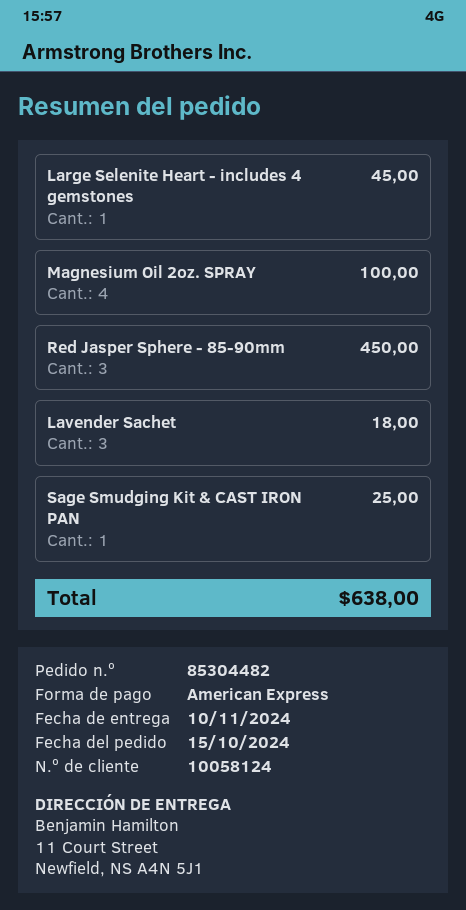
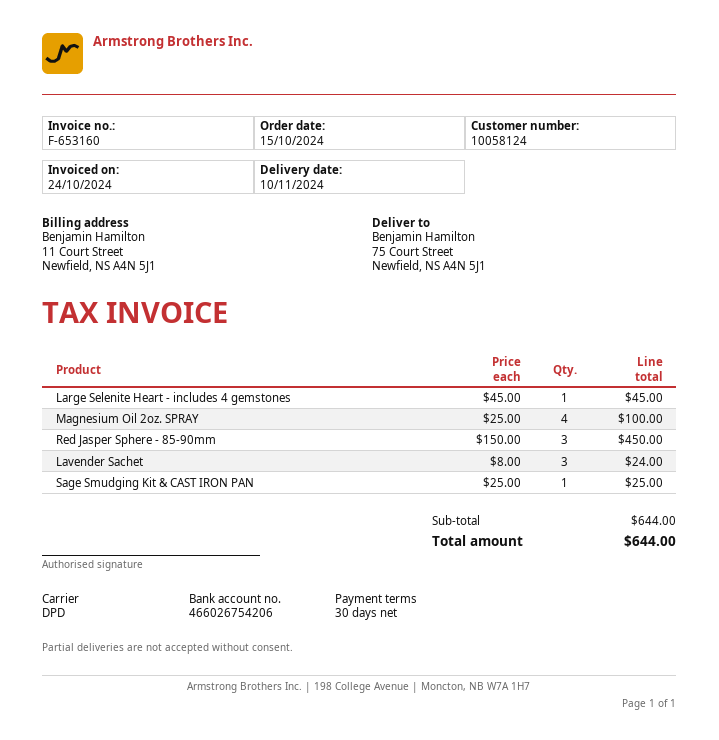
ship to: 11 Court Street, Newfield, NS A4N 5J1 -> 75 Court Street, Newfield, NS A4N 5J1
Lavender Sachet: 3 for 18.00 -> 3 for 24.00
total: 638.00 -> 644.00

